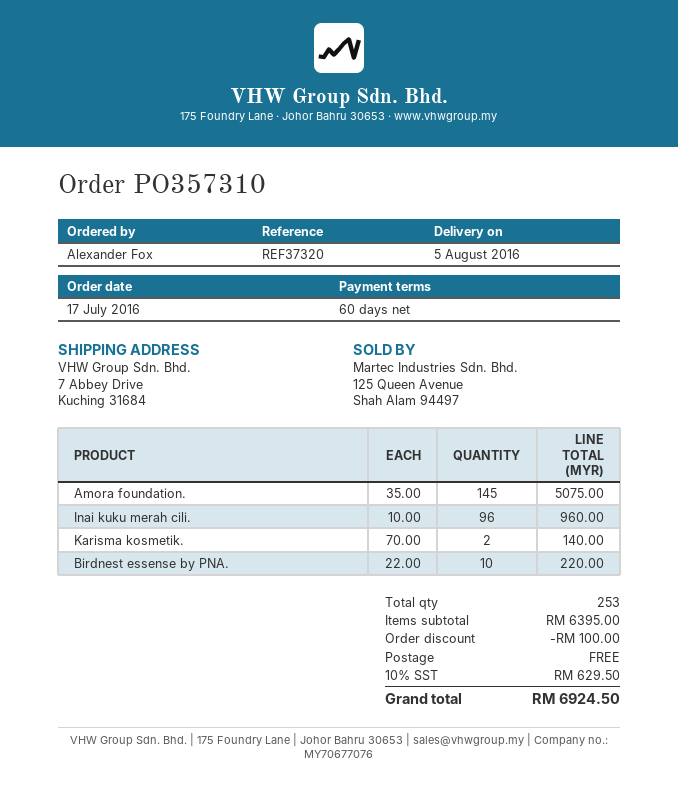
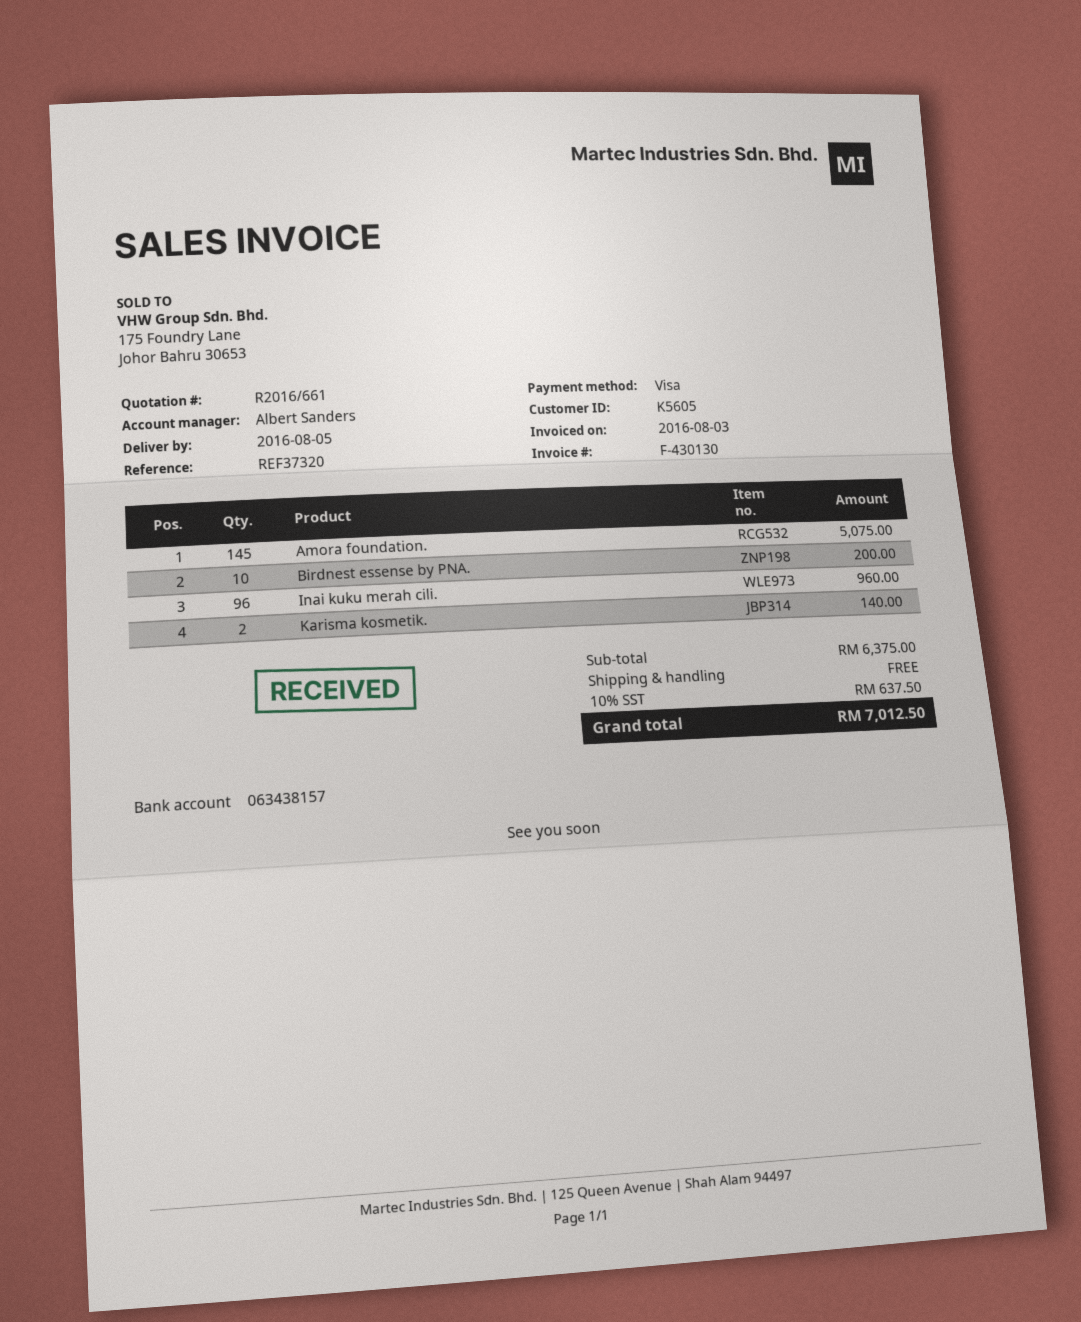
Birdnest essense by PNA.: 10 for 220.00 -> 10 for 200.00
subtotal: 6395.00 -> 6375.00
discount: 100.00 -> none
tax: 10% = 629.50 -> 10% = 637.50
total: 6924.50 -> 7012.50

